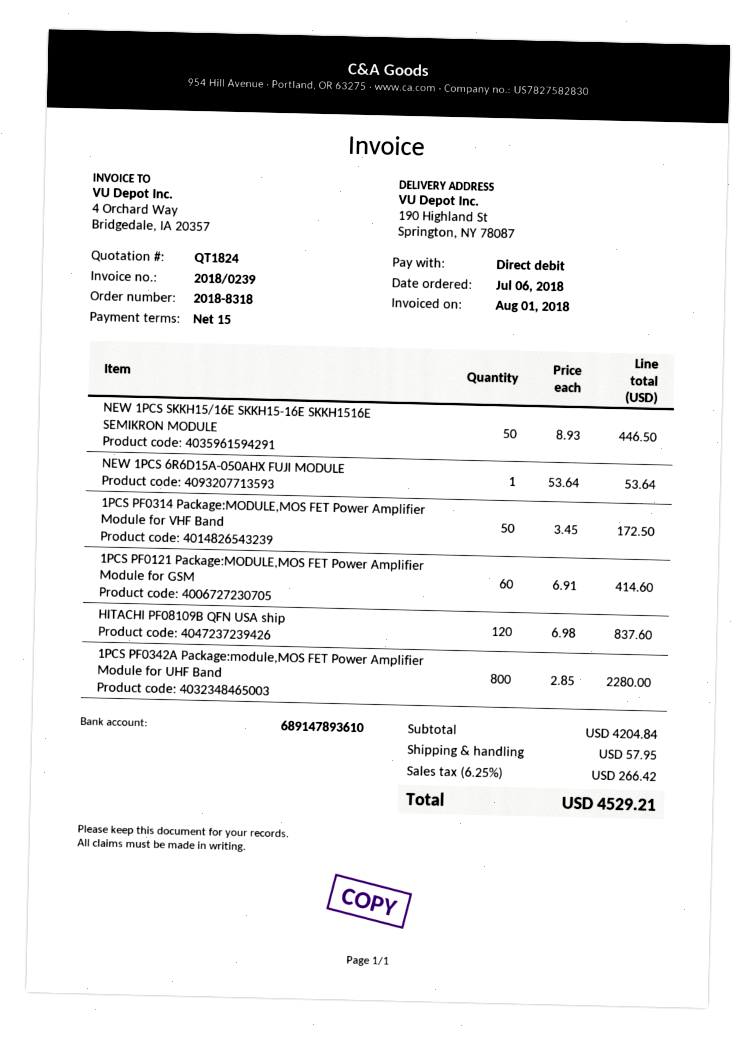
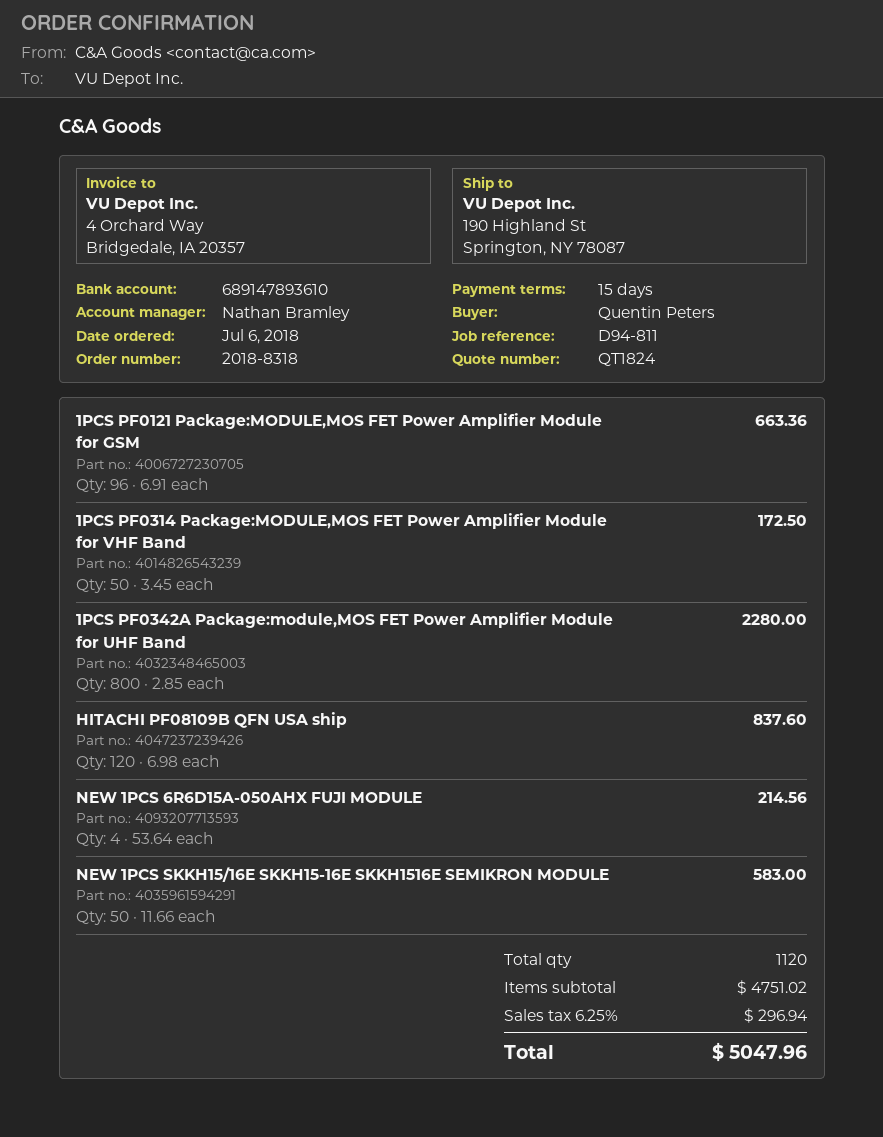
NEW 1PCS SKKH15/16E SKKH15-16E SKKH1516E SEMIKRON MODULE: 50 x 8.93 = 446.50 -> 50 x 11.66 = 583.00
NEW 1PCS 6R6D15A-050AHX FUJI MODULE: 1 x 53.64 = 53.64 -> 4 x 53.64 = 214.56
1PCS PF0121 Package:MODULE,MOS FET Power Amplifier Module for GSM: 60 x 6.91 = 414.60 -> 96 x 6.91 = 663.36
subtotal: 4204.84 -> 4751.02
shipping: 57.95 -> none
tax: 6.25% = 266.42 -> 6.25% = 296.94
total: 4529.21 -> 5047.96

